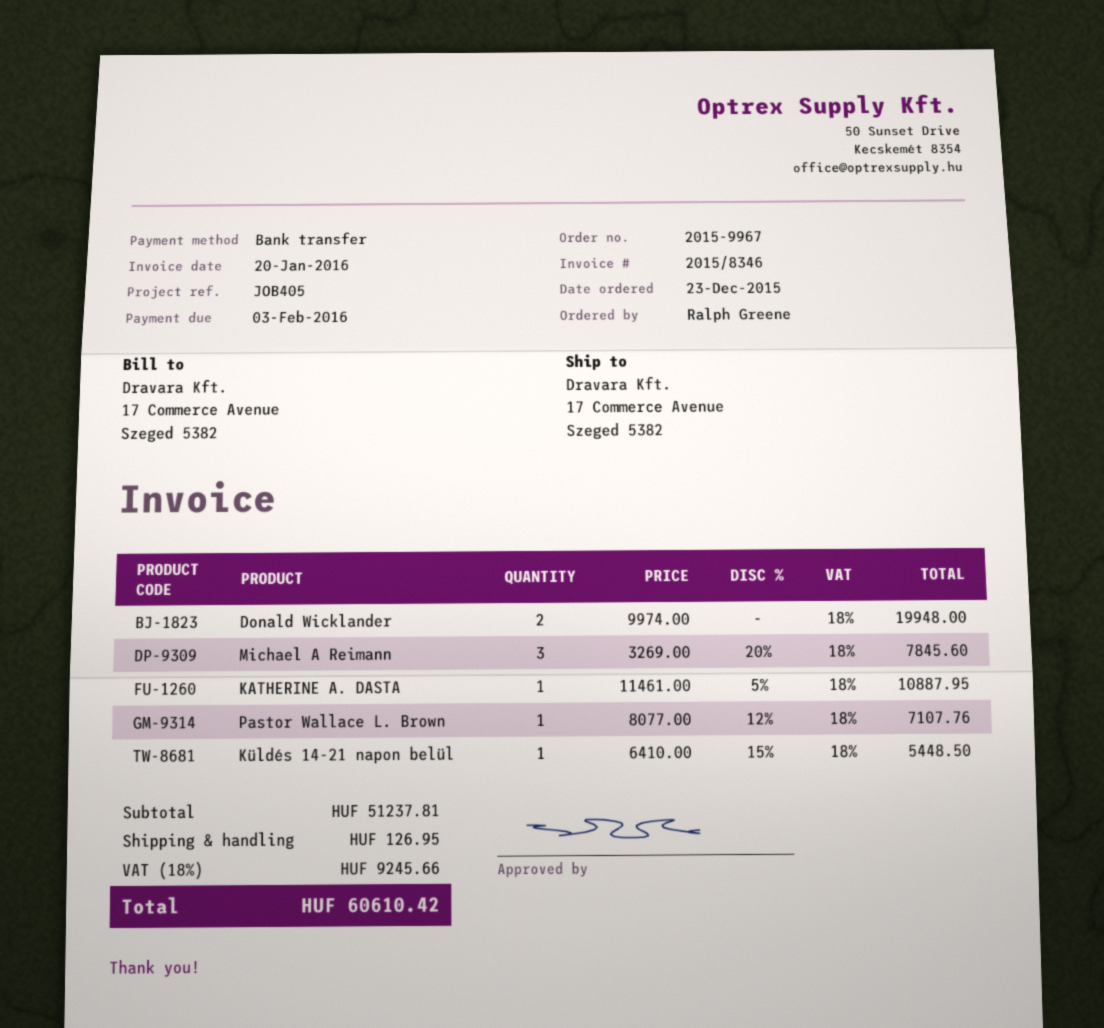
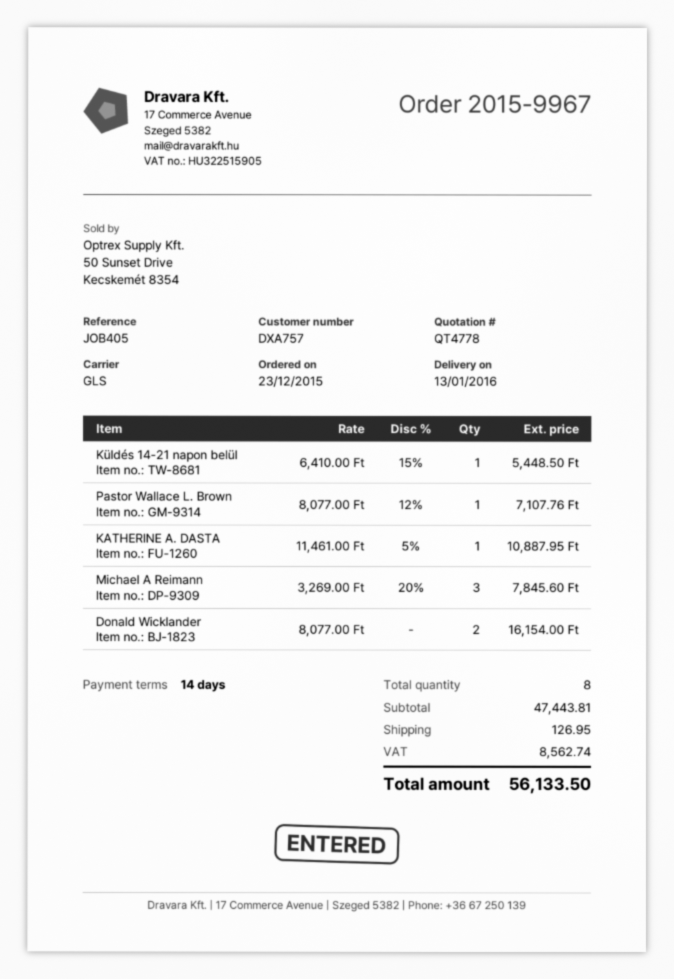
Donald Wicklander: 2 x 9974.00 = 19948.00 -> 2 x 8077.00 = 16154.00
subtotal: 51237.81 -> 47443.81
tax: 9245.66 -> 8562.74
total: 60610.42 -> 56133.50

